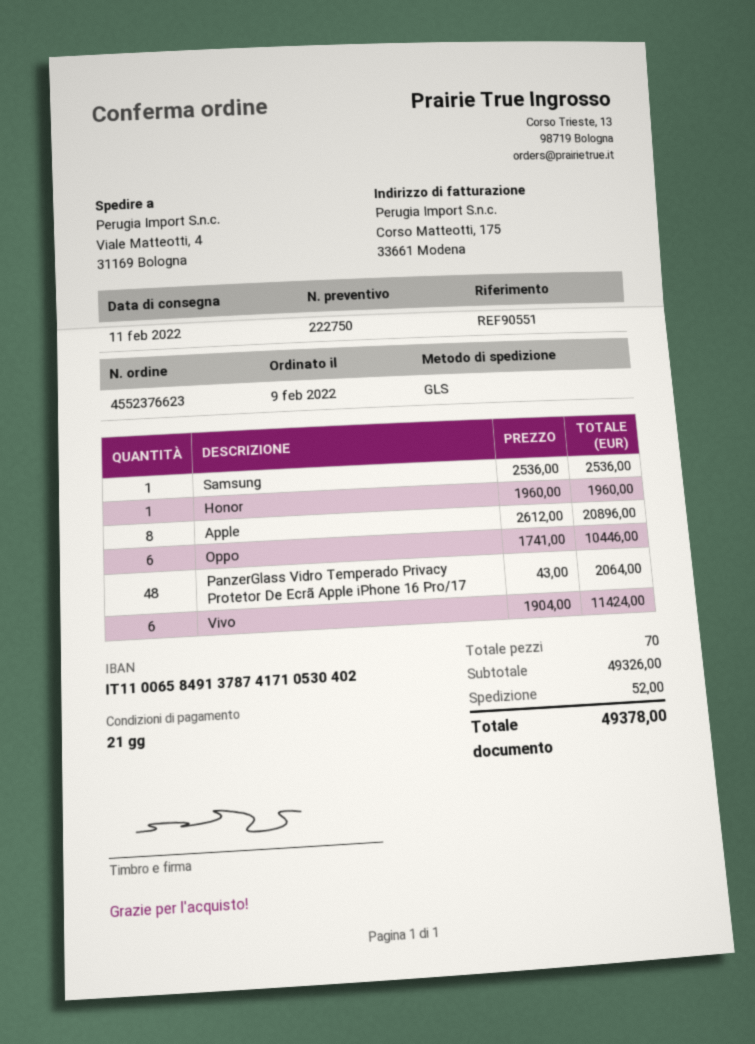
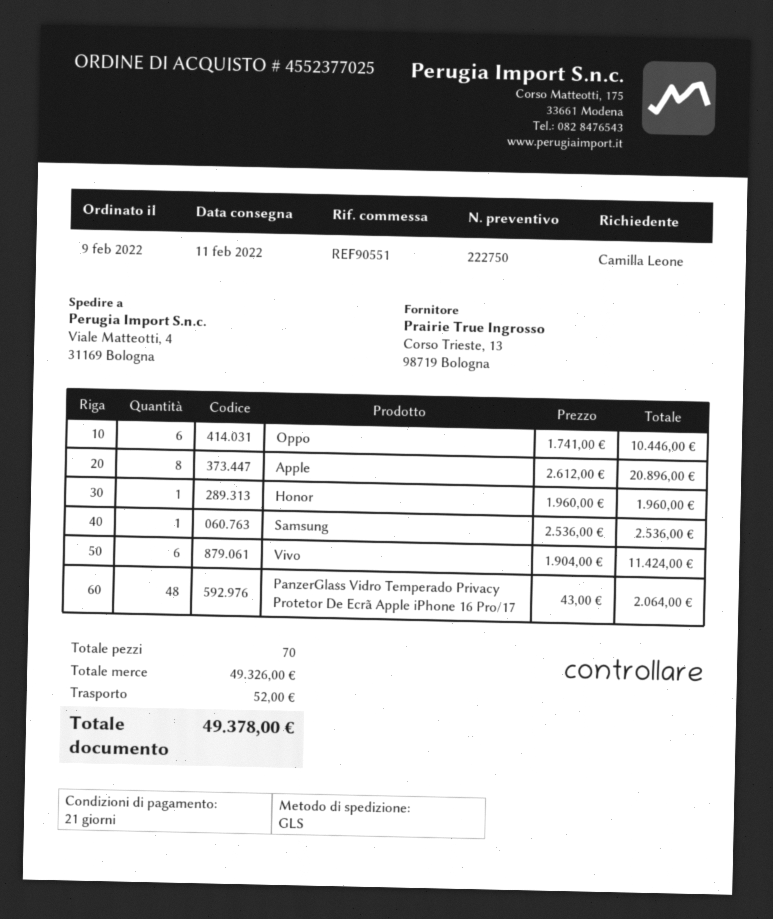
order number: 4552376623 -> 4552377025

